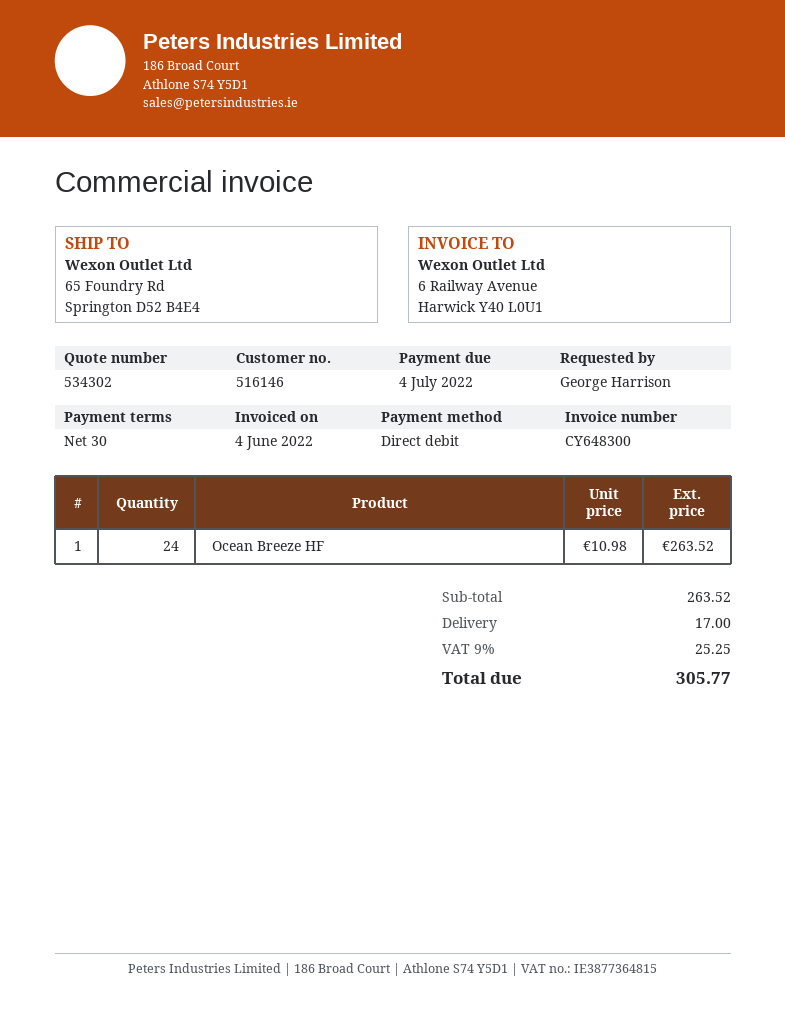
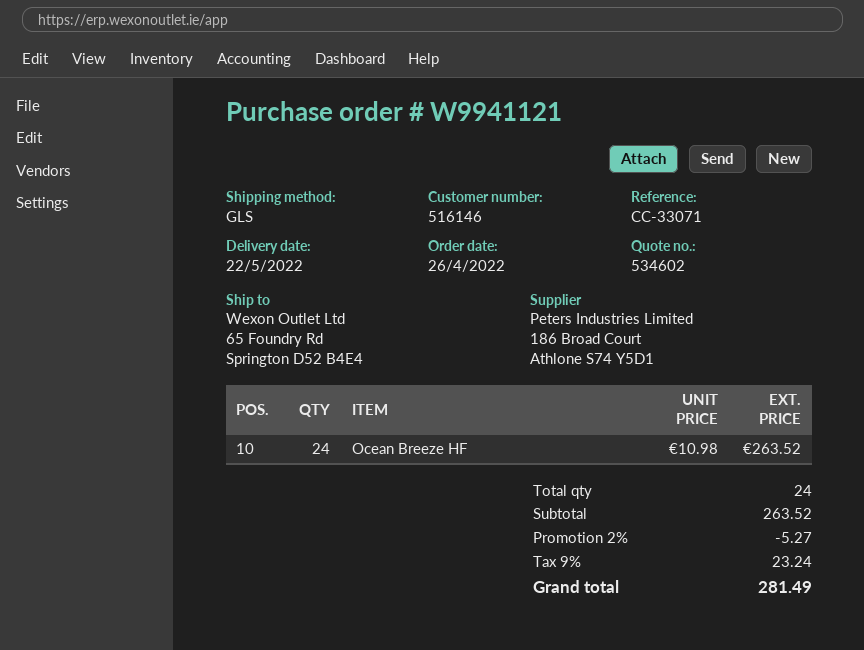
quote number: 534302 -> 534602
discount: none -> 2% = 5.27
shipping: 17.00 -> none
tax: 9% = 25.25 -> 9% = 23.24
total: 305.77 -> 281.49

